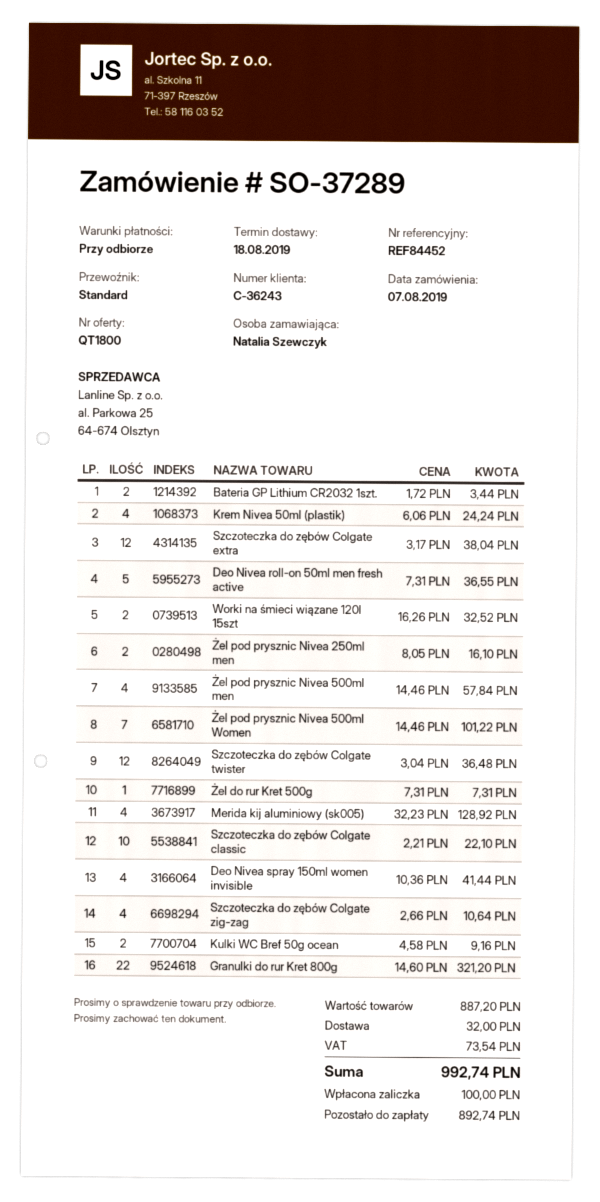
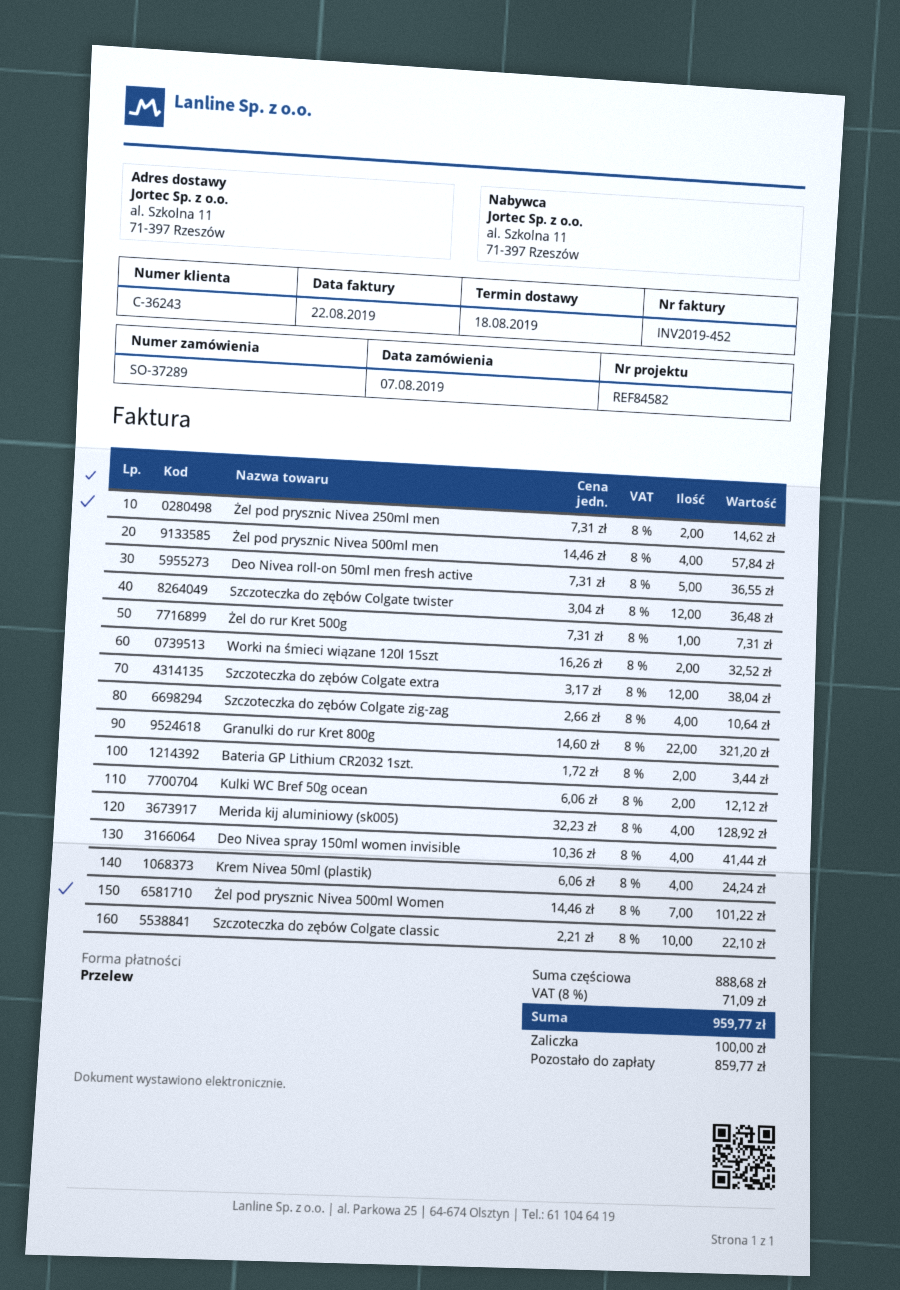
reference: REF84452 -> REF84582
Żel pod prysznic Nivea 250ml men: 2 x 8.05 = 16.10 -> 2 x 7.31 = 14.62
Kulki WC Bref 50g ocean: 2 x 4.58 = 9.16 -> 2 x 6.06 = 12.12
subtotal: 887.20 -> 888.68
shipping: 32.00 -> none
tax: 73.54 -> 71.09
total: 992.74 -> 959.77
balance: 892.74 -> 859.77

